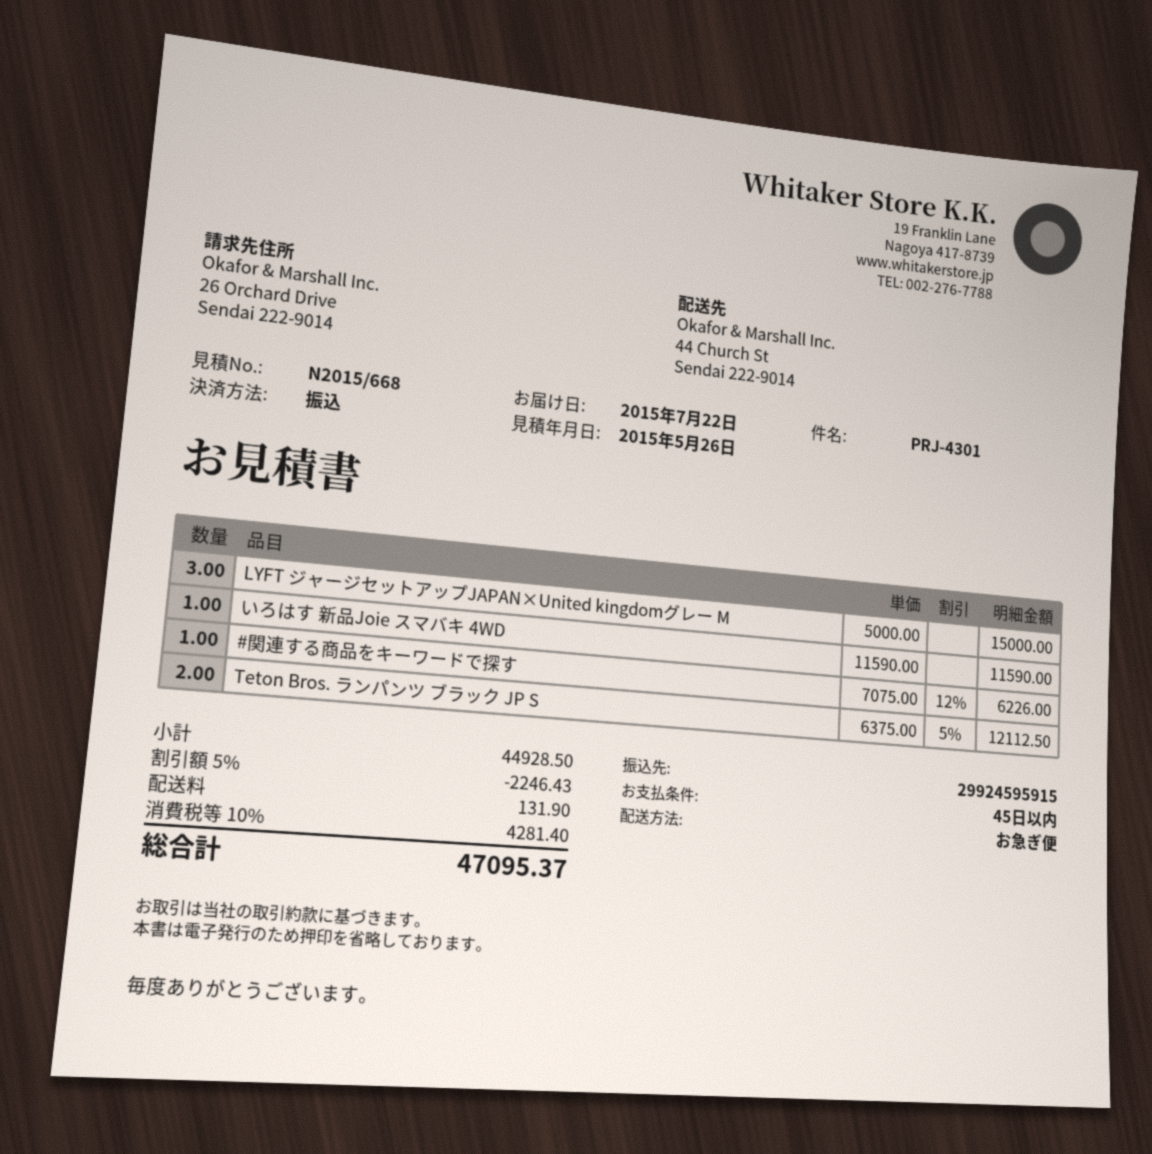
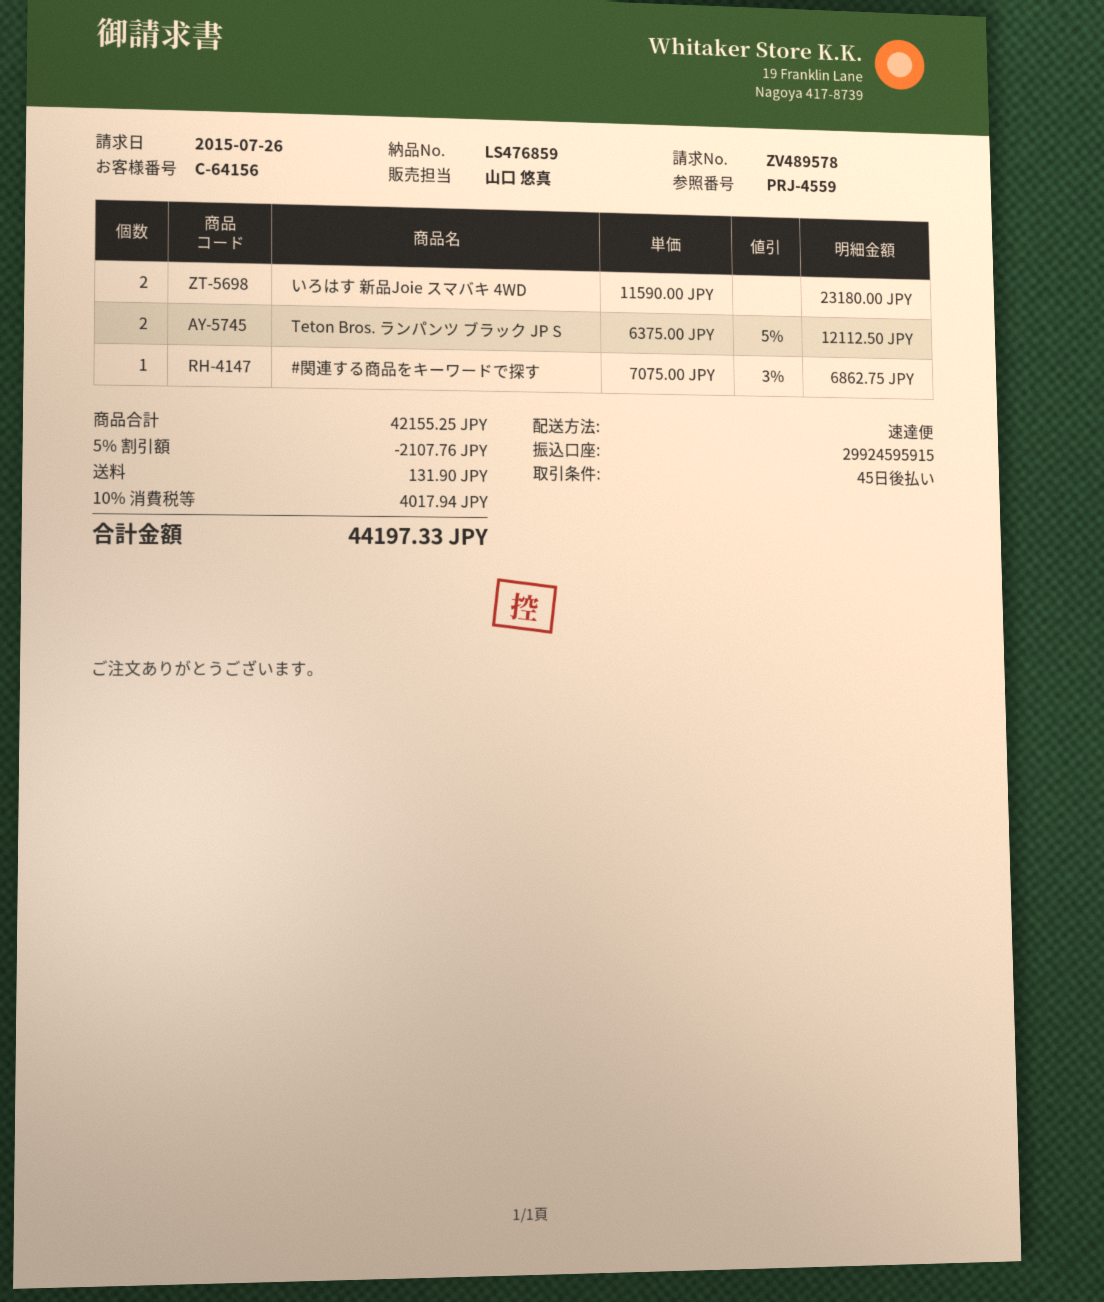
reference: PRJ-4301 -> PRJ-4559
LYFT ジャージセットアップJAPAN×United kingdomグレー M: 3 x 5000.00 = 15000.00 -> none
いろはす 新品Joie スマバキ 4WD: 1 x 11590.00 = 11590.00 -> 2 x 11590.00 = 23180.00
#関連する商品をキーワードで探す: 1 x 7075.00 - 12% = 6226.00 -> 1 x 7075.00 - 3% = 6862.75
subtotal: 44928.50 -> 42155.25
discount: 5% = 2246.43 -> 5% = 2107.76
tax: 10% = 4281.40 -> 10% = 4017.94
total: 47095.37 -> 44197.33

